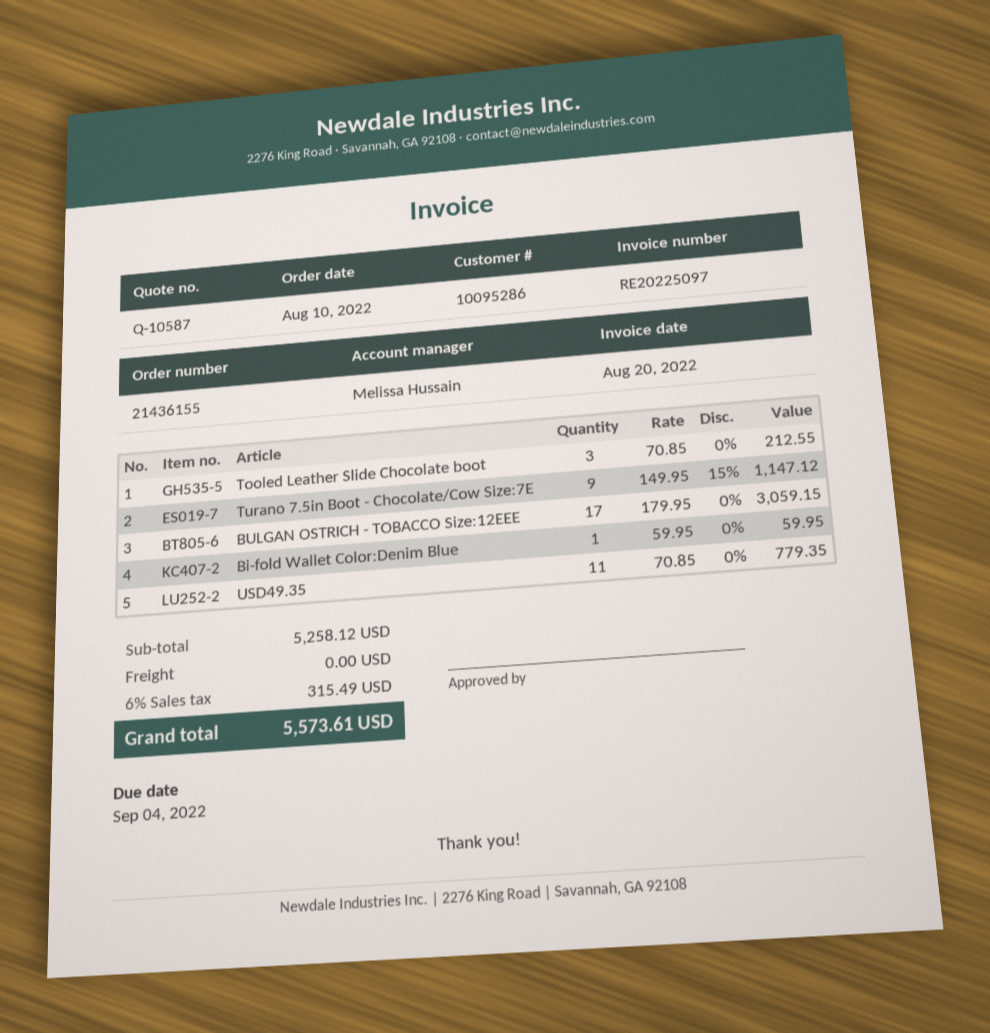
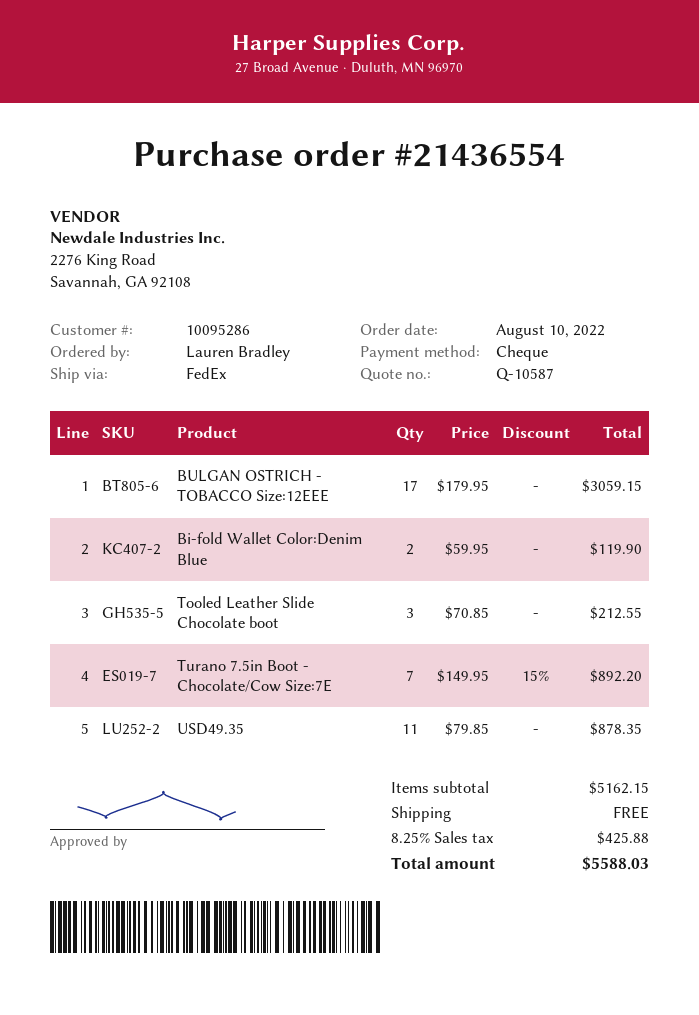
order number: 21436155 -> 21436554
Turano 7.5in Boot - Chocolate/Cow Size:7E: 9 x 149.95 - 15% = 1147.12 -> 7 x 149.95 - 15% = 892.20
Bi-fold Wallet Color:Denim Blue: 1 x 59.95 = 59.95 -> 2 x 59.95 = 119.90
USD49.35: 11 x 70.85 = 779.35 -> 11 x 79.85 = 878.35
subtotal: 5258.12 -> 5162.15
tax: 6% = 315.49 -> 8.25% = 425.88
total: 5573.61 -> 5588.03

